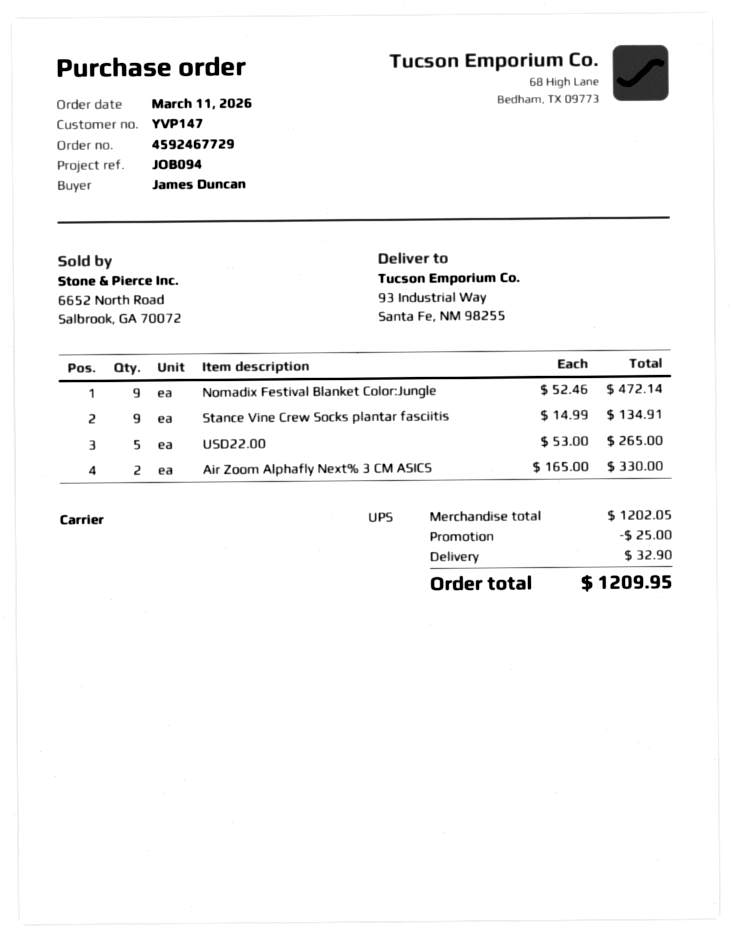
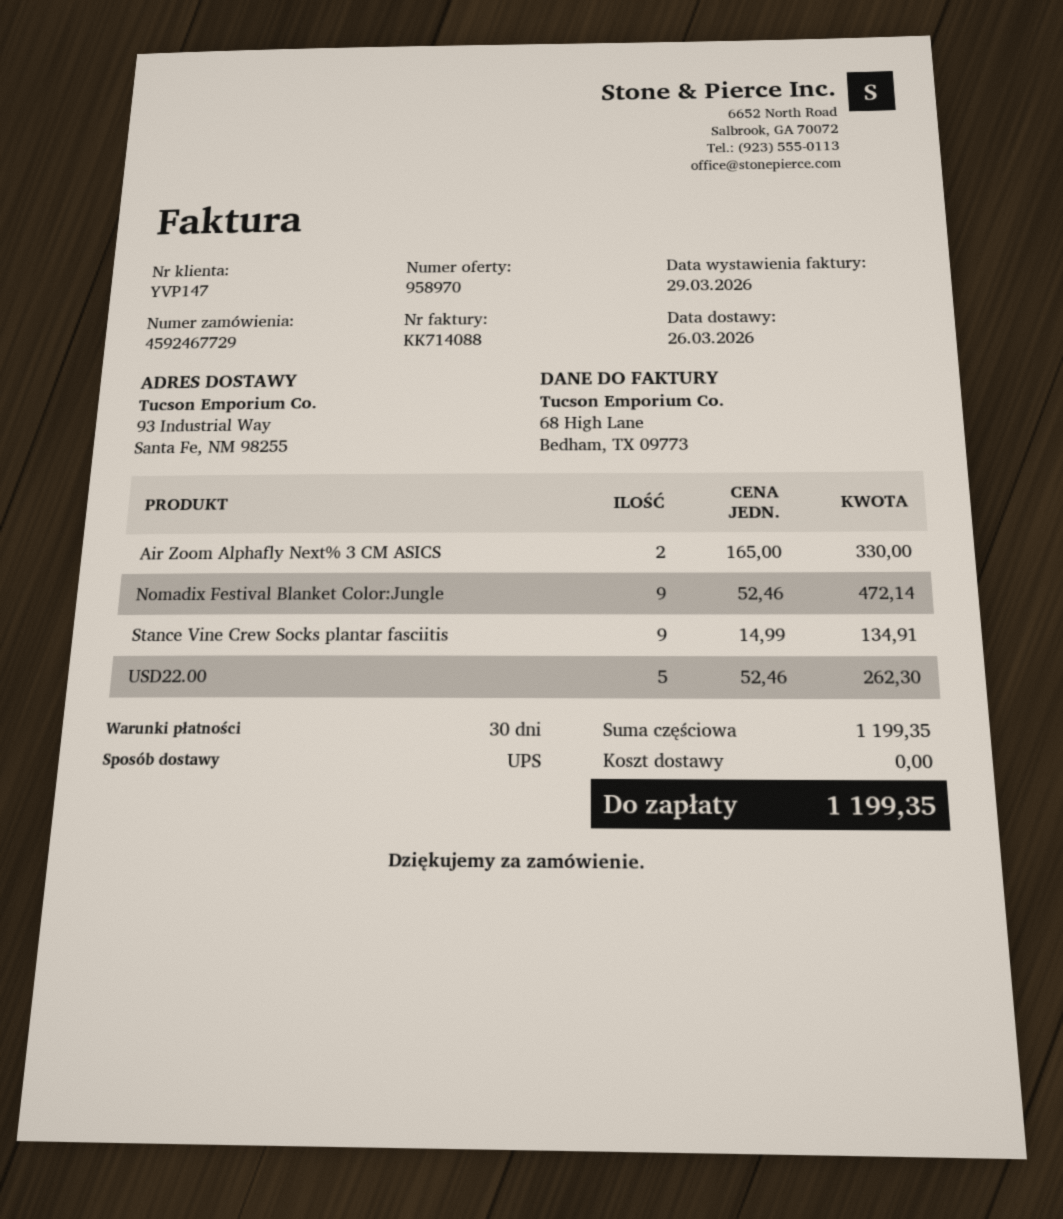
USD22.00: 5 x 53.00 = 265.00 -> 5 x 52.46 = 262.30
subtotal: 1202.05 -> 1199.35
discount: 25.00 -> none
shipping: 32.90 -> 0.00
total: 1209.95 -> 1199.35

